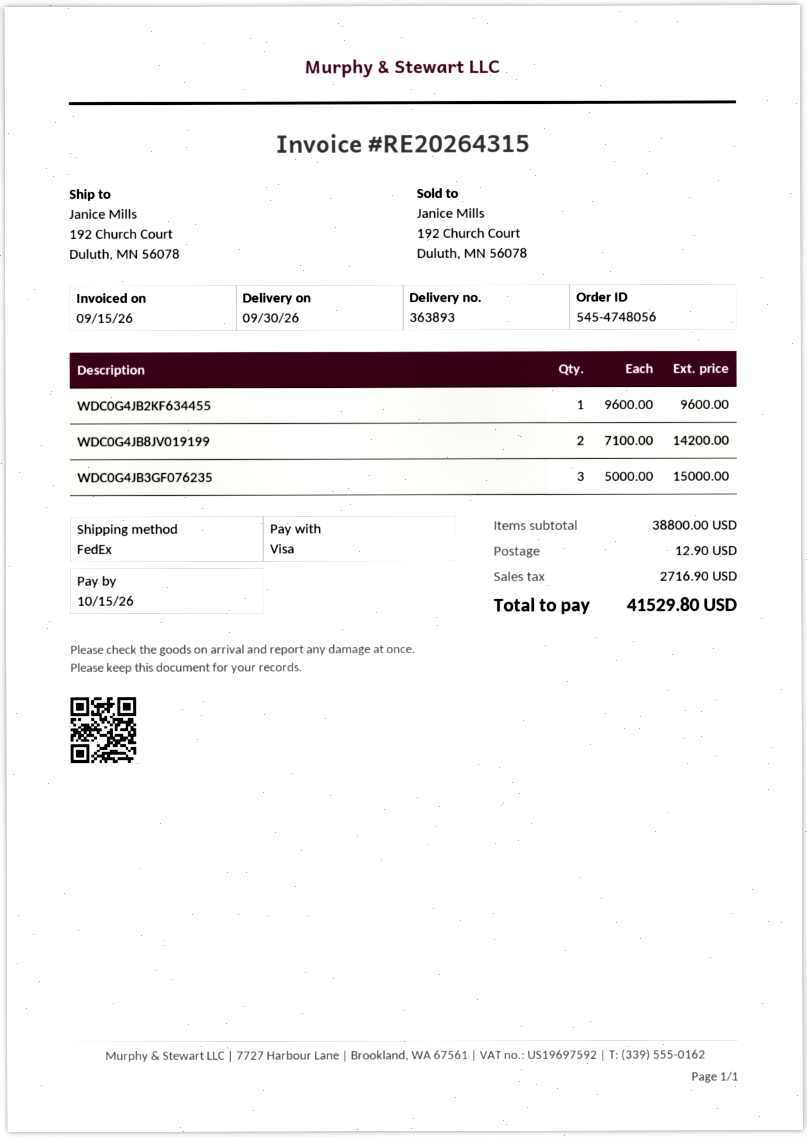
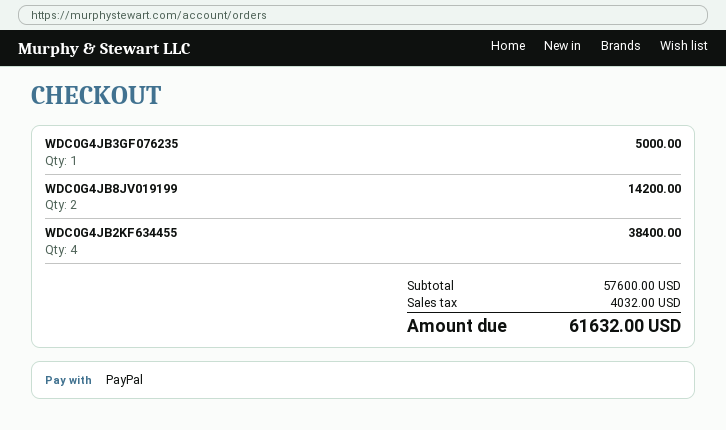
payment method: Visa -> PayPal
WDC0G4JB2KF634455: 1 for 9600.00 -> 4 for 38400.00
WDC0G4JB3GF076235: 3 for 15000.00 -> 1 for 5000.00
subtotal: 38800.00 -> 57600.00
shipping: 12.90 -> none
tax: 2716.90 -> 4032.00
total: 41529.80 -> 61632.00

